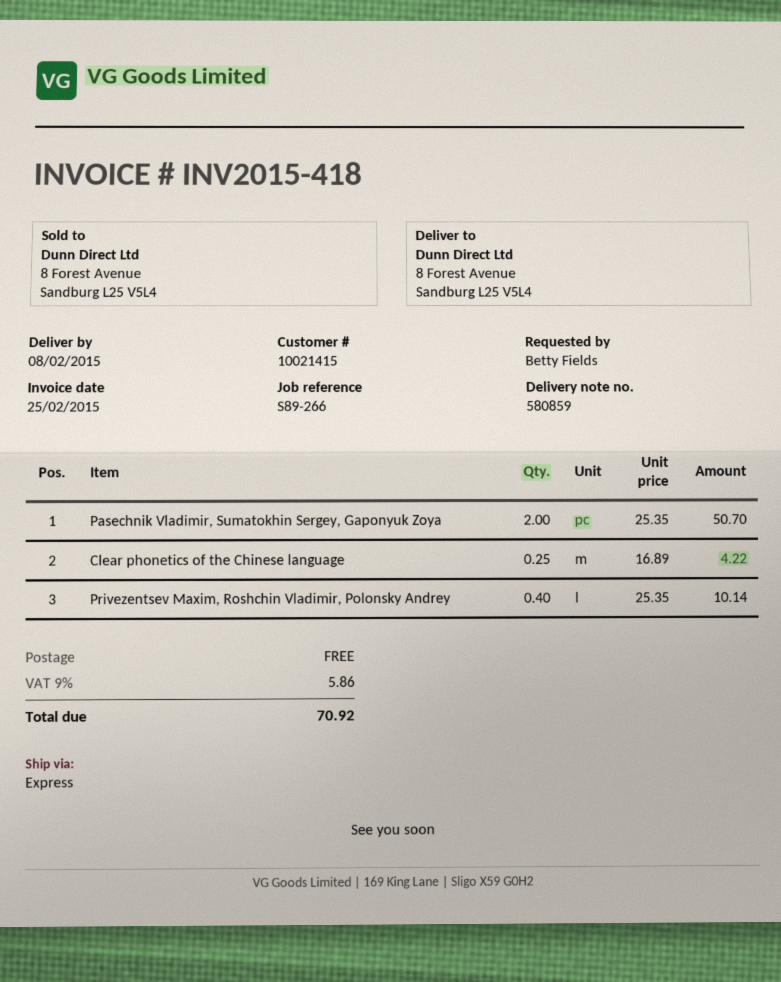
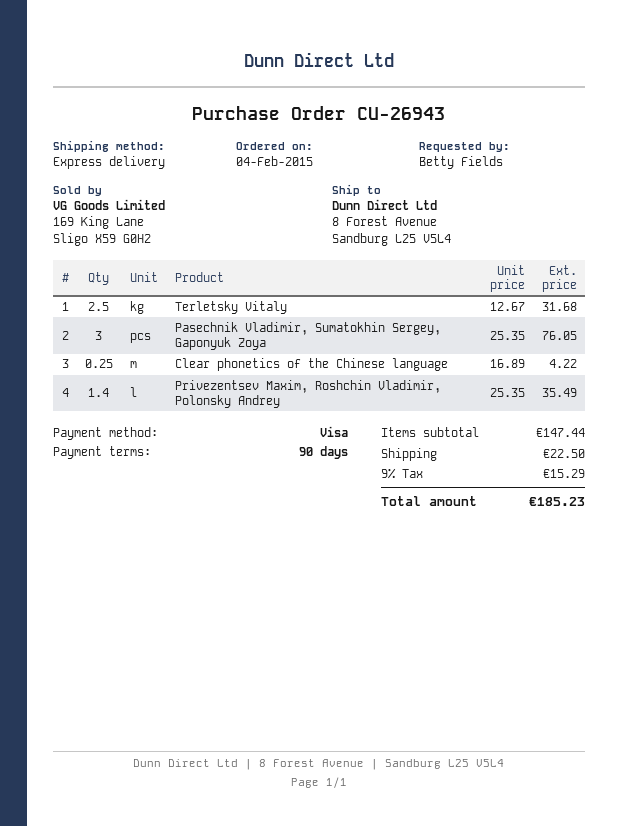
Pasechnik Vladimir, Sumatokhin Sergey, Gaponyuk Zoya: 2 x 25.35 = 50.70 -> 3 x 25.35 = 76.05
Privezentsev Maxim, Roshchin Vladimir, Polonsky Andrey: 0.4 x 25.35 = 10.14 -> 1.4 x 25.35 = 35.49
Terletsky Vitaly: none -> 2.5 x 12.67 = 31.68
shipping: 0.00 -> 22.50
tax: 9% = 5.86 -> 9% = 15.29
total: 70.92 -> 185.23

